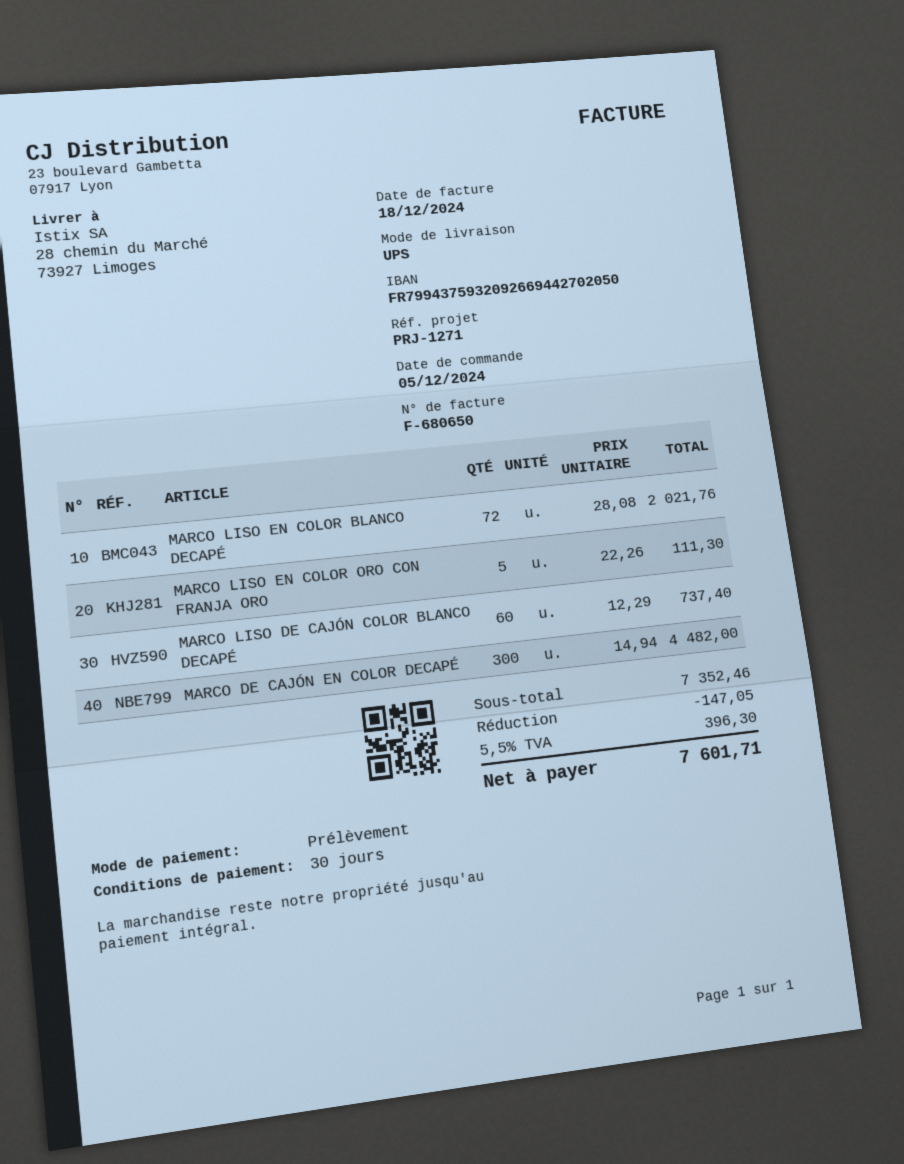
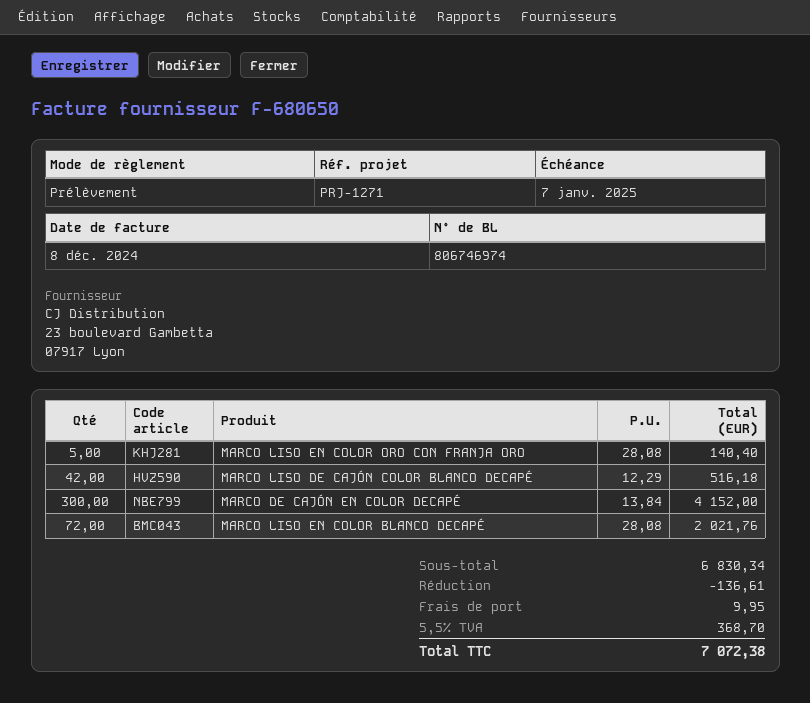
invoice date: 2024-12-18 -> 2024-12-08
MARCO LISO EN COLOR ORO CON FRANJA ORO: 5 x 22.26 = 111.30 -> 5 x 28.08 = 140.40
MARCO LISO DE CAJÓN COLOR BLANCO DECAPÉ: 60 x 12.29 = 737.40 -> 42 x 12.29 = 516.18
MARCO DE CAJÓN EN COLOR DECAPÉ: 300 x 14.94 = 4482.00 -> 300 x 13.84 = 4152.00
subtotal: 7352.46 -> 6830.34
discount: 147.05 -> 136.61
shipping: none -> 9.95
tax: 5.5% = 396.30 -> 5.5% = 368.70
total: 7601.71 -> 7072.38

